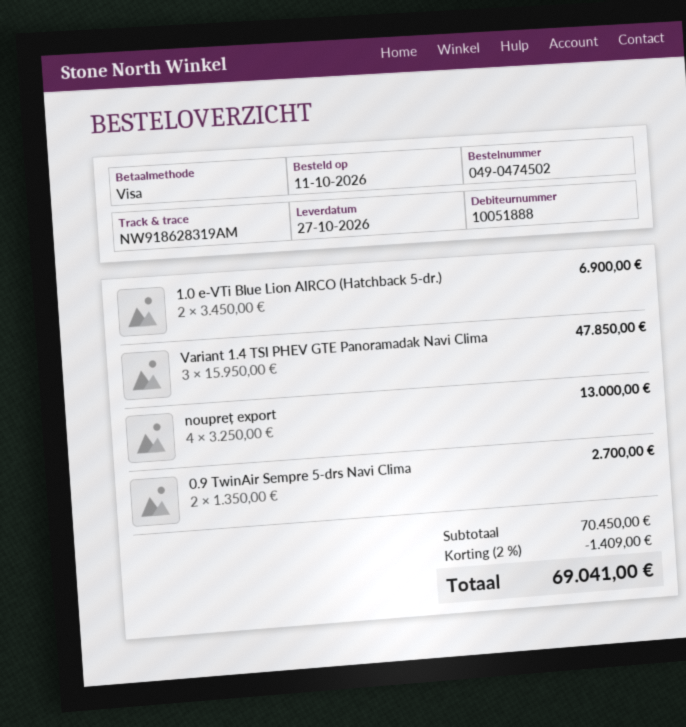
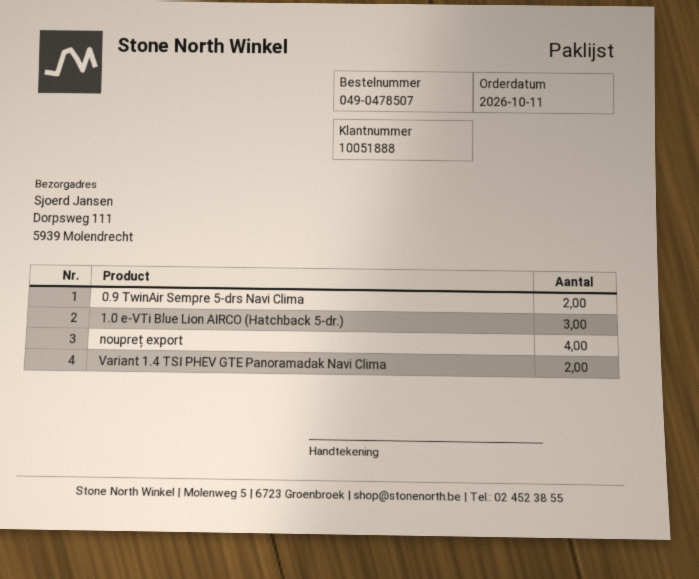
order number: 049-0474502 -> 049-0478507
1.0 e-VTi Blue Lion AIRCO (Hatchback 5-dr.): 2 -> 3
Variant 1.4 TSI PHEV GTE Panoramadak Navi Clima: 3 -> 2

